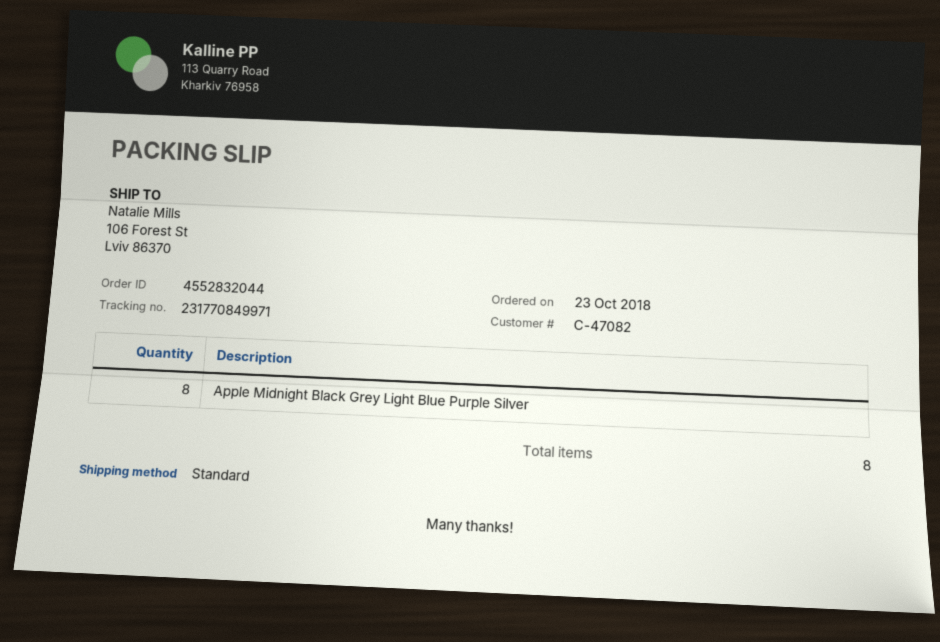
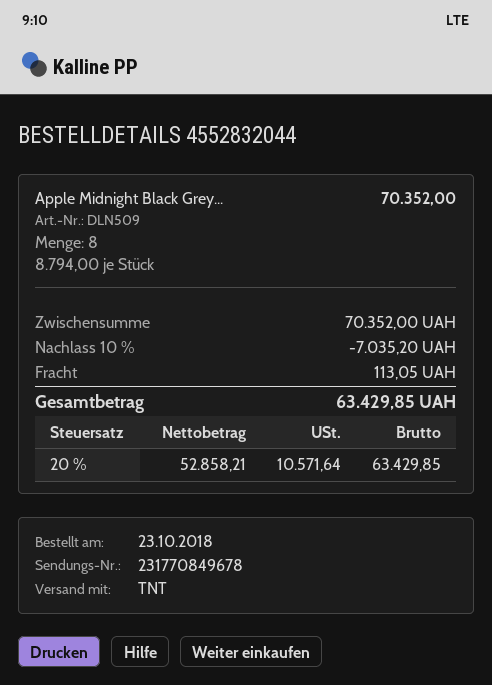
shipping method: standard -> TNT
tracking number: 231770849971 -> 231770849678

